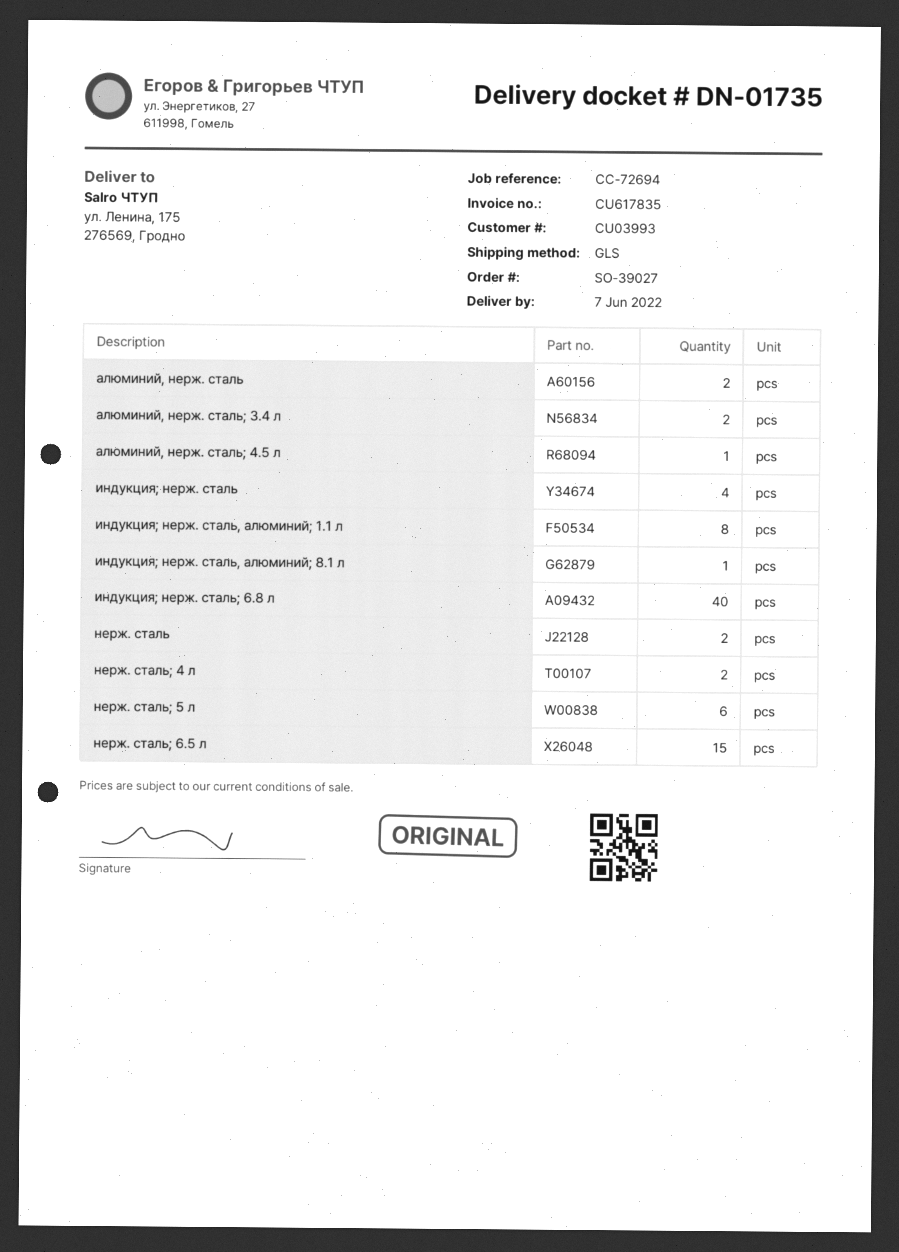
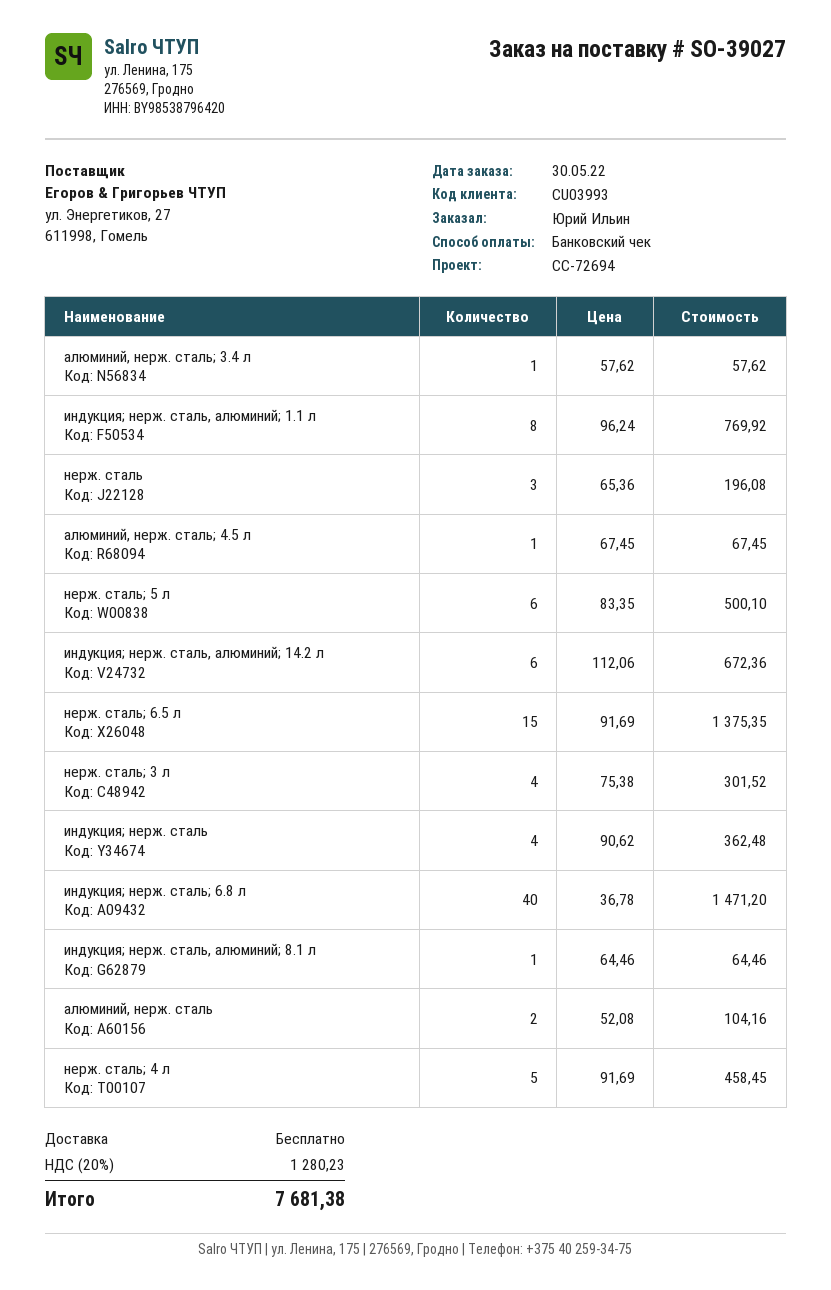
алюминий, нерж. сталь; 3.4 л: 2 -> 1
нерж. сталь: 2 -> 3
нерж. сталь; 4 л: 2 -> 5
индукция; нерж. сталь, алюминий; 14.2 л: none -> 6
нерж. сталь; 3 л: none -> 4

